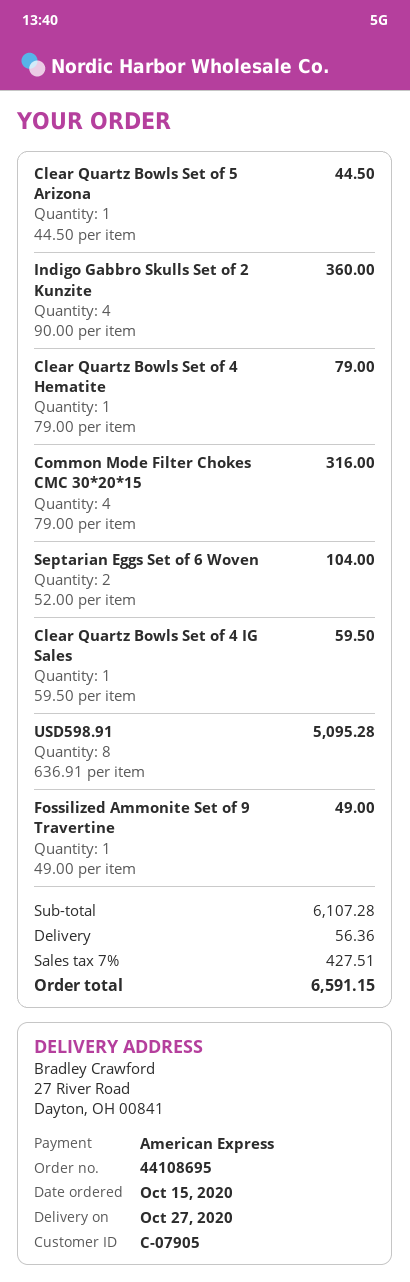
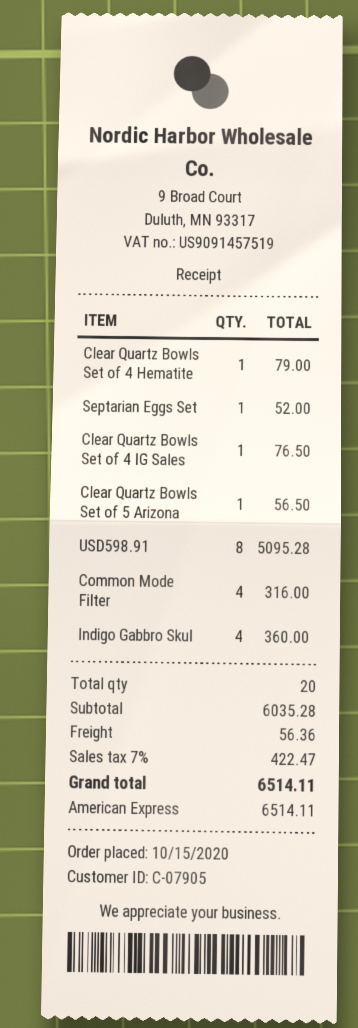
Clear Quartz Bowls Set of 5 Arizona: 1 for 44.50 -> 1 for 56.50
Septarian Eggs Set of 6 Woven: 2 for 104.00 -> 1 for 52.00
Clear Quartz Bowls Set of 4 IG Sales: 1 for 59.50 -> 1 for 76.50
Fossilized Ammonite Set of 9 Travertine: 1 for 49.00 -> none
subtotal: 6107.28 -> 6035.28
tax: 7% = 427.51 -> 7% = 422.47
total: 6591.15 -> 6514.11

